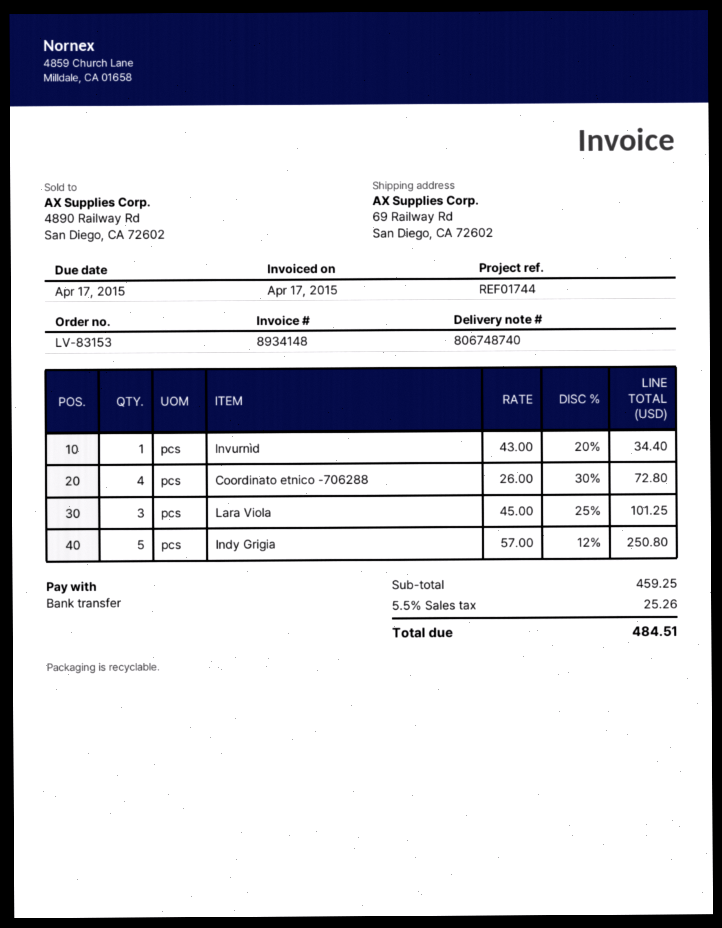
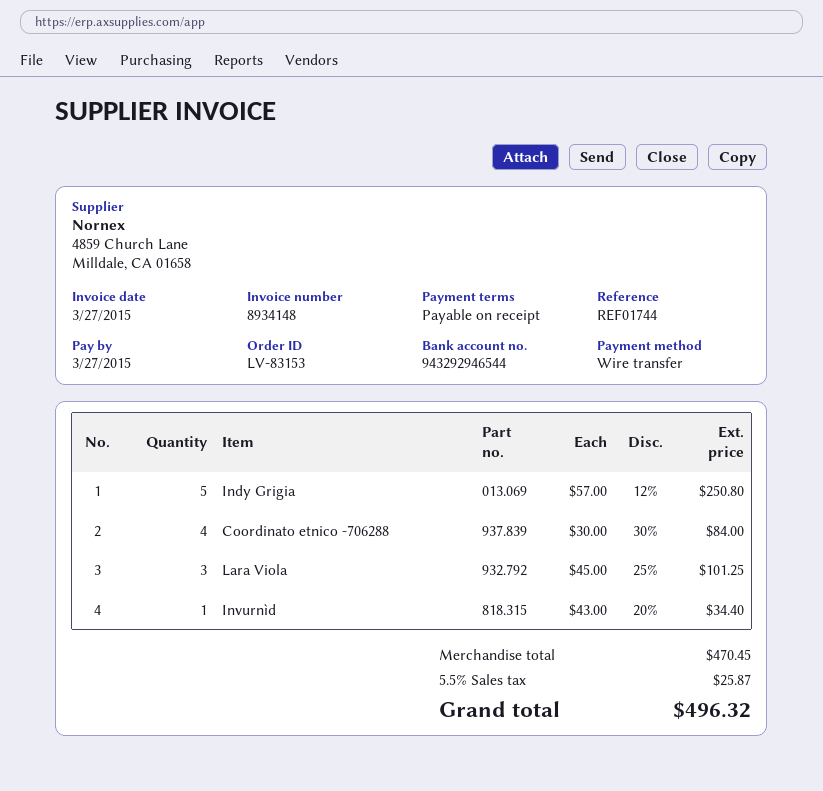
invoice date: 2015-04-17 -> 2015-03-27
due date: 2015-04-17 -> 2015-03-27
Coordinato etnico -706288: 4 x 26.00 - 30% = 72.80 -> 4 x 30.00 - 30% = 84.00
subtotal: 459.25 -> 470.45
tax: 5.5% = 25.26 -> 5.5% = 25.87
total: 484.51 -> 496.32

